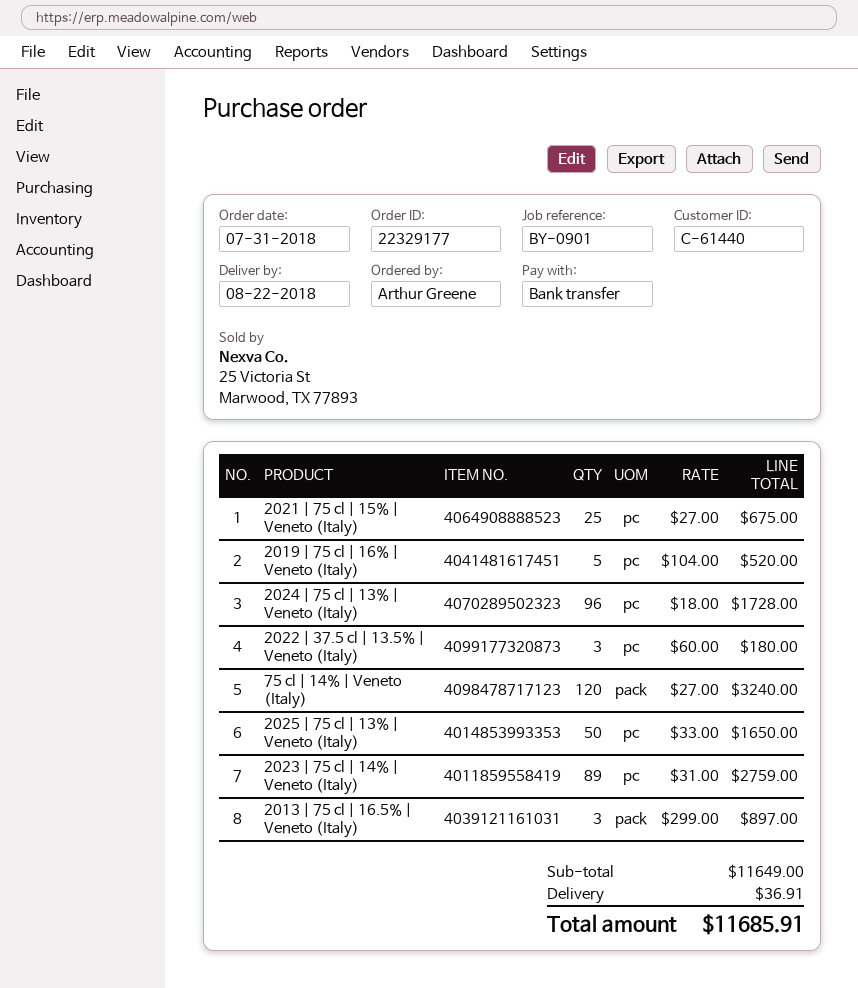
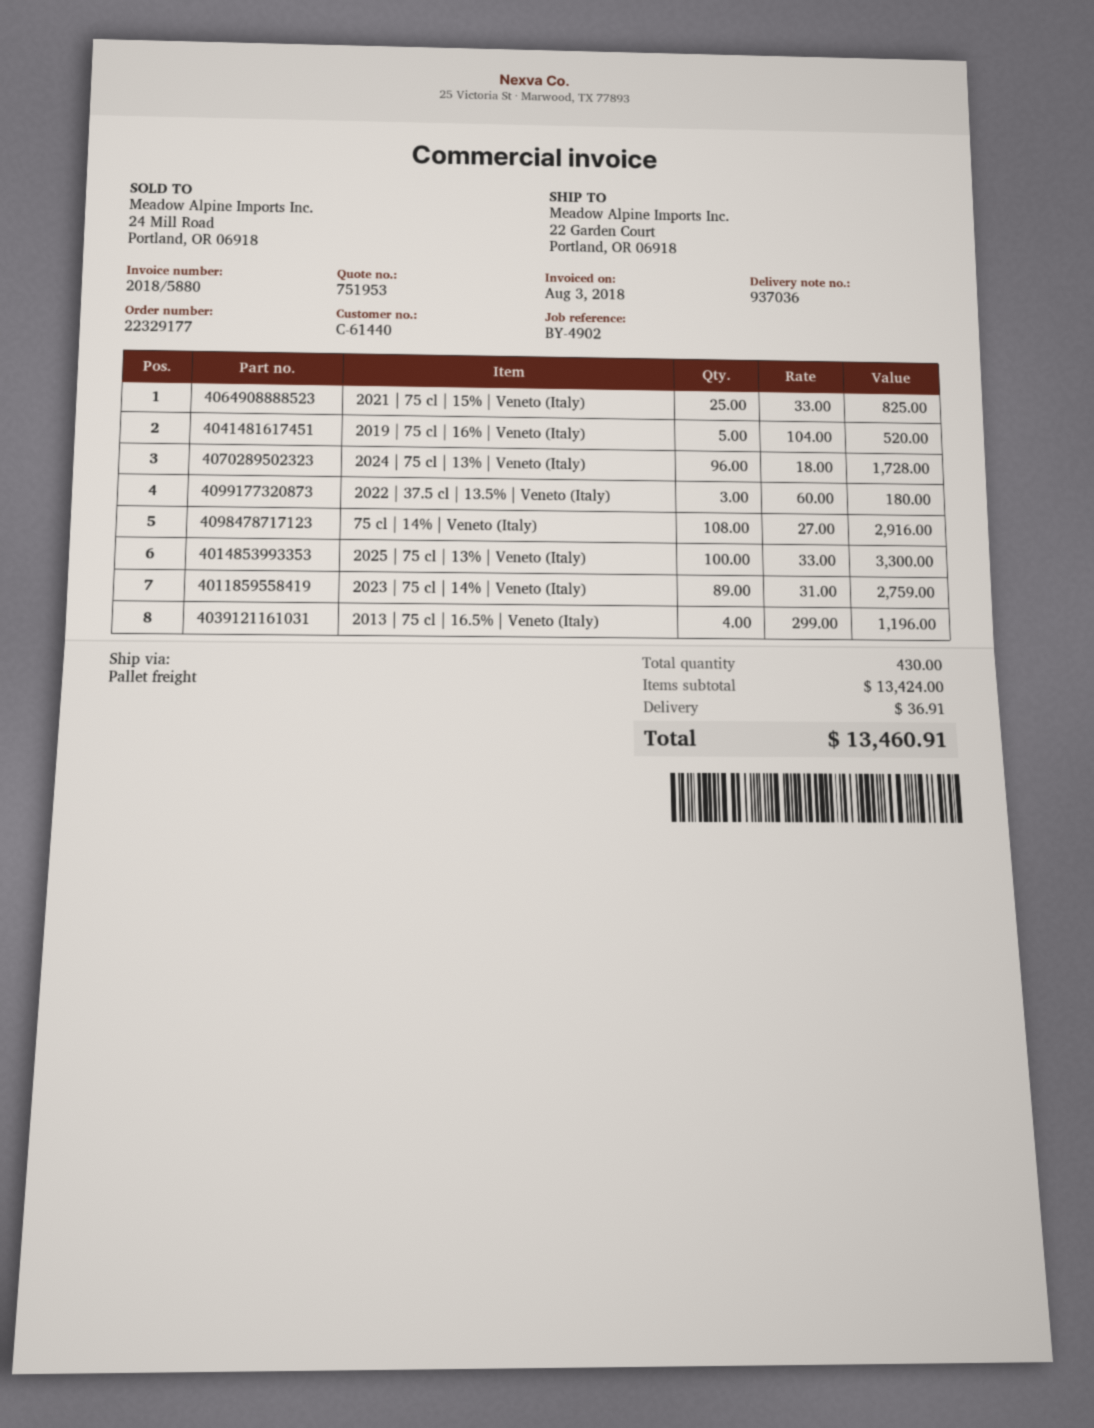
reference: BY-0901 -> BY-4902
2021 | 75 cl | 15% | Veneto (Italy): 25 x 27.00 = 675.00 -> 25 x 33.00 = 825.00
75 cl | 14% | Veneto (Italy): 120 x 27.00 = 3240.00 -> 108 x 27.00 = 2916.00
2025 | 75 cl | 13% | Veneto (Italy): 50 x 33.00 = 1650.00 -> 100 x 33.00 = 3300.00
2013 | 75 cl | 16.5% | Veneto (Italy): 3 x 299.00 = 897.00 -> 4 x 299.00 = 1196.00
subtotal: 11649.00 -> 13424.00
total: 11685.91 -> 13460.91

